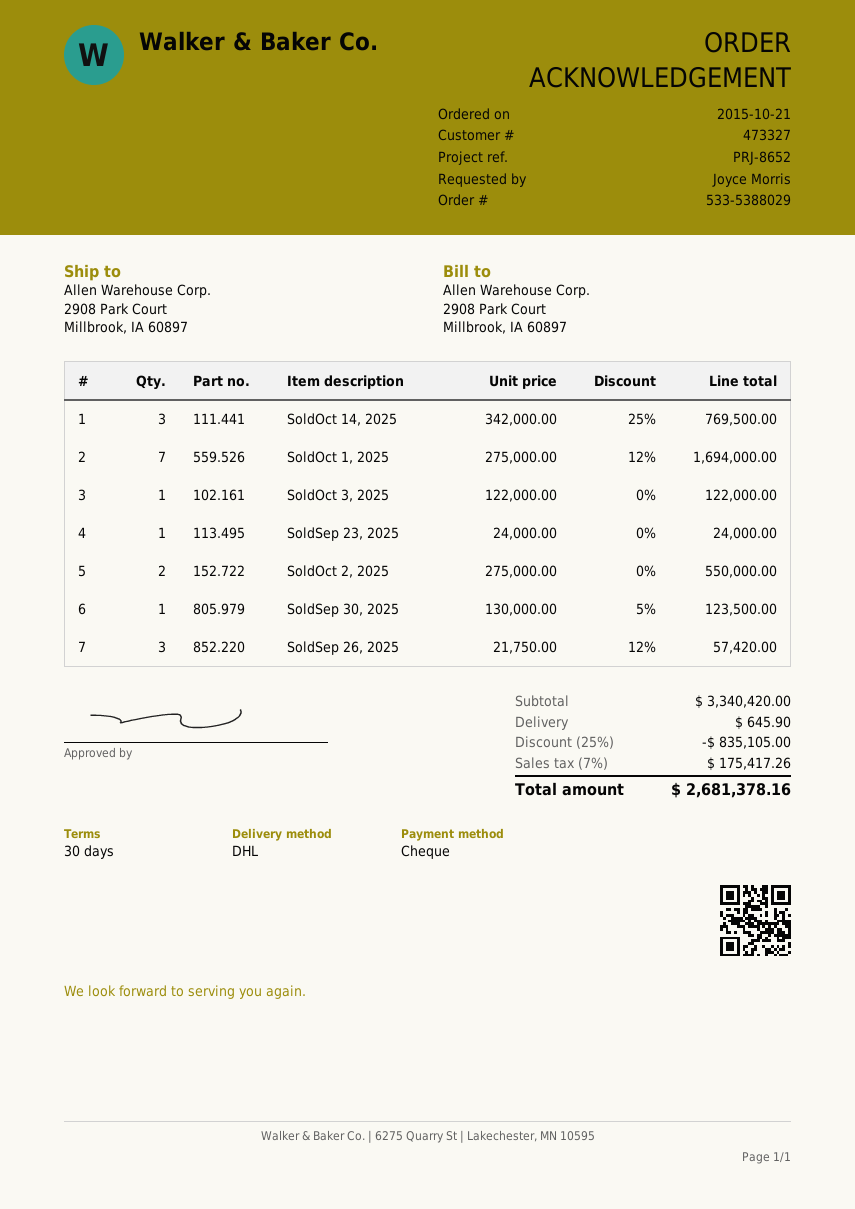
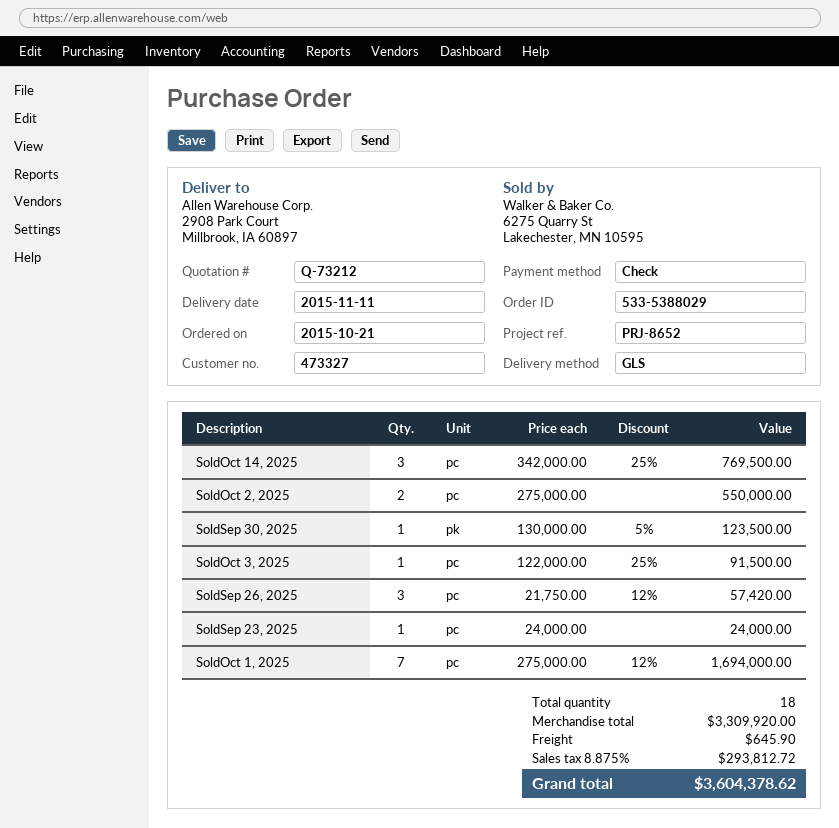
shipping method: DHL -> GLS
SoldOct 3, 2025: 1 x 122000.00 = 122000.00 -> 1 x 122000.00 - 25% = 91500.00
subtotal: 3340420.00 -> 3309920.00
discount: 25% = 835105.00 -> none
tax: 7% = 175417.26 -> 8.875% = 293812.72
total: 2681378.16 -> 3604378.62

